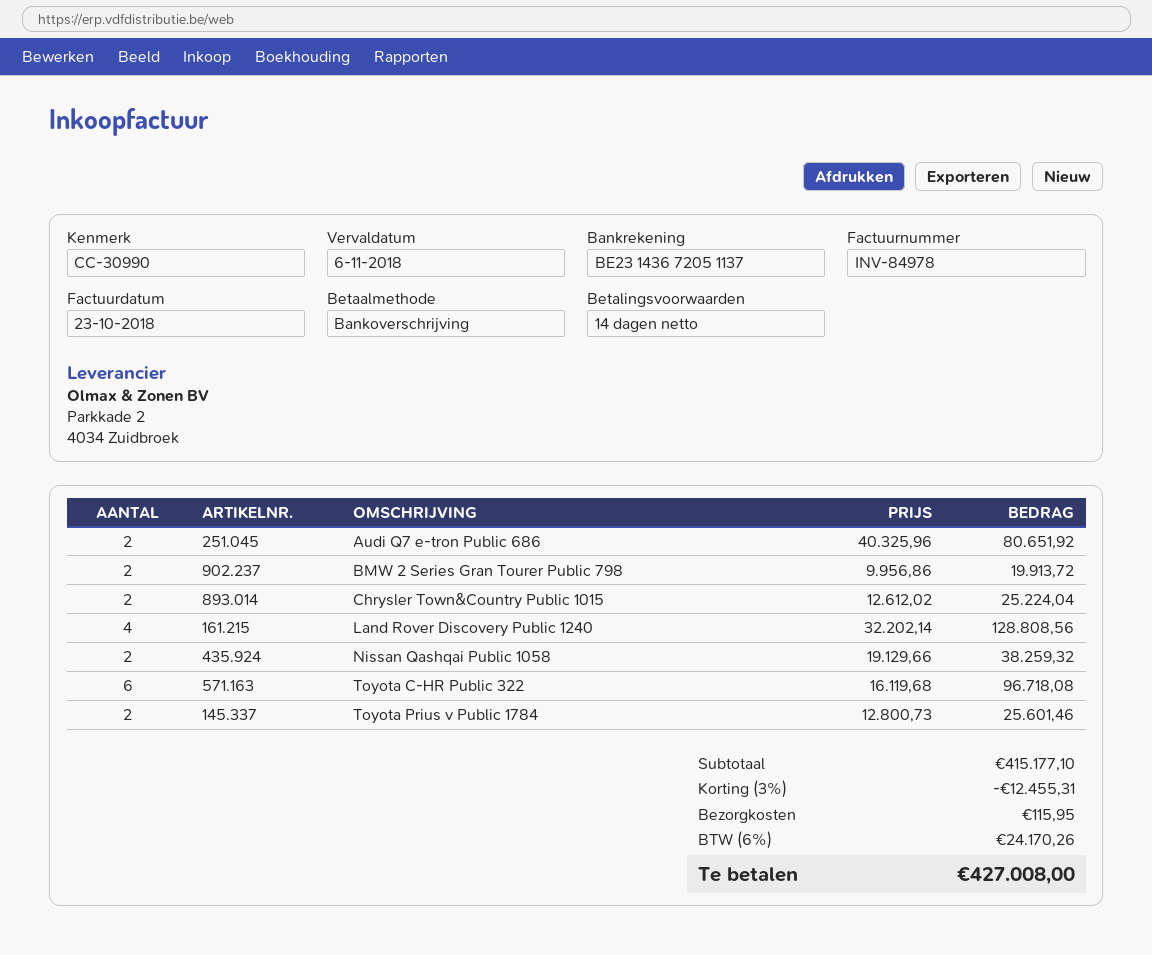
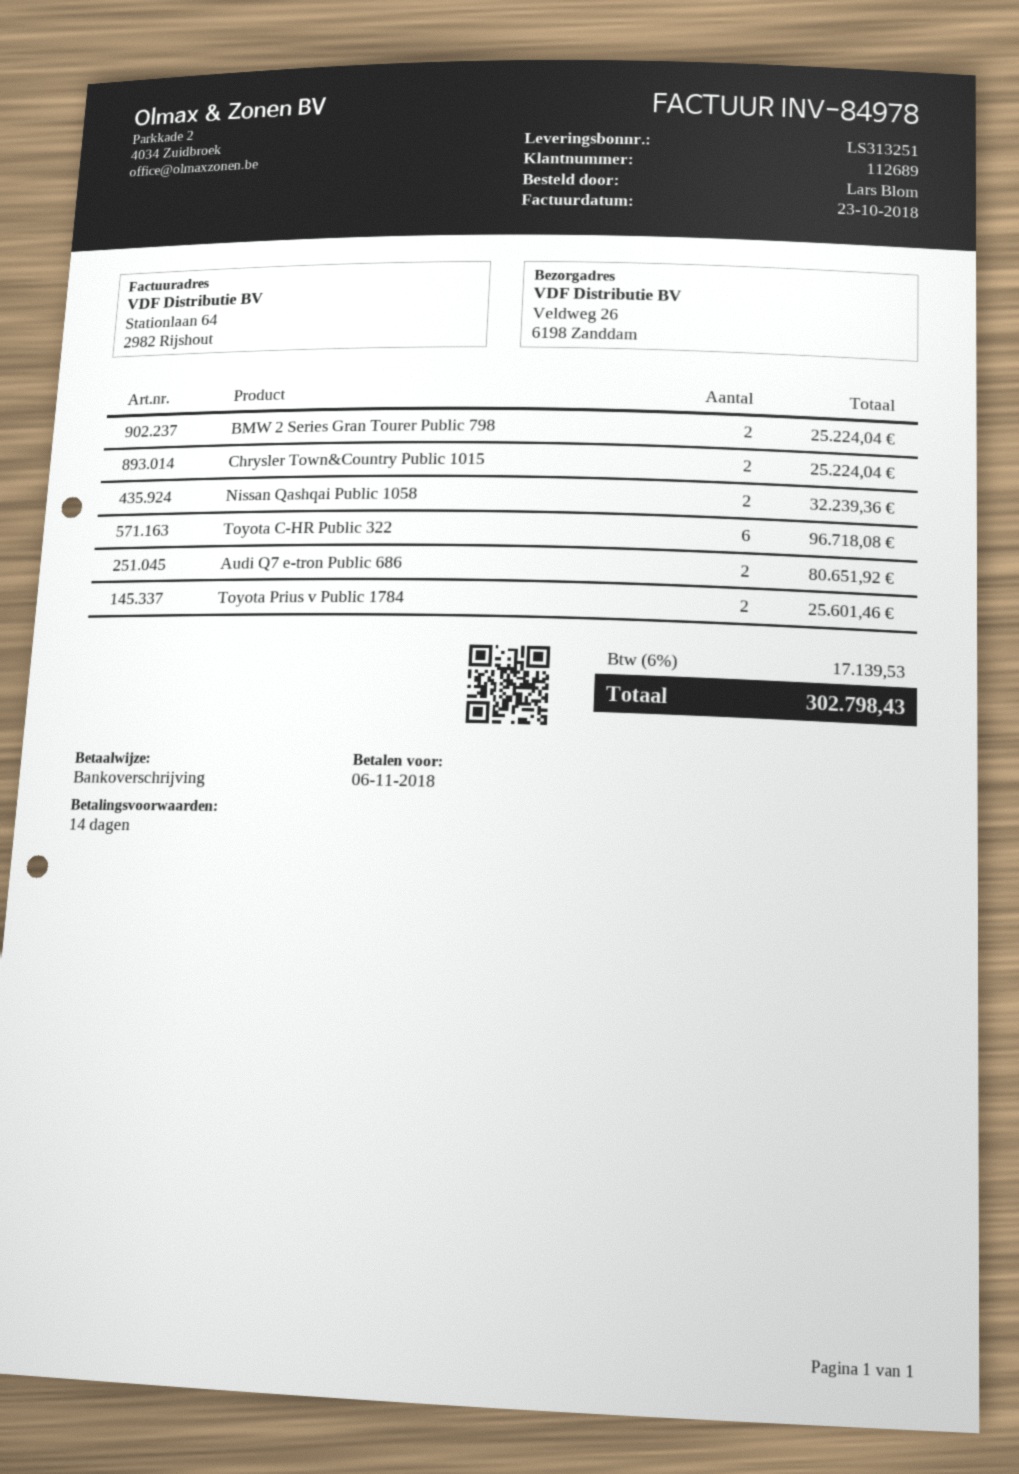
BMW 2 Series Gran Tourer Public 798: 2 for 19913.72 -> 2 for 25224.04
Land Rover Discovery Public 1240: 4 for 128808.56 -> none
Nissan Qashqai Public 1058: 2 for 38259.32 -> 2 for 32239.36
discount: 3% = 12455.31 -> none
shipping: 115.95 -> none
tax: 6% = 24170.26 -> 6% = 17139.53
total: 427008.00 -> 302798.43

